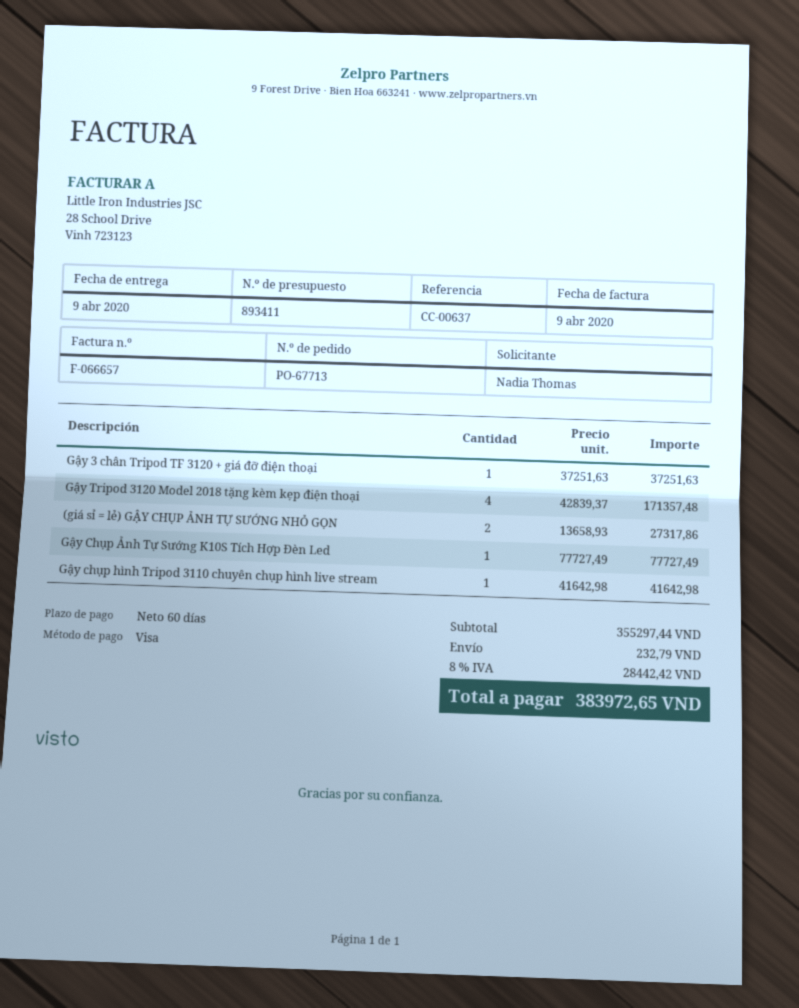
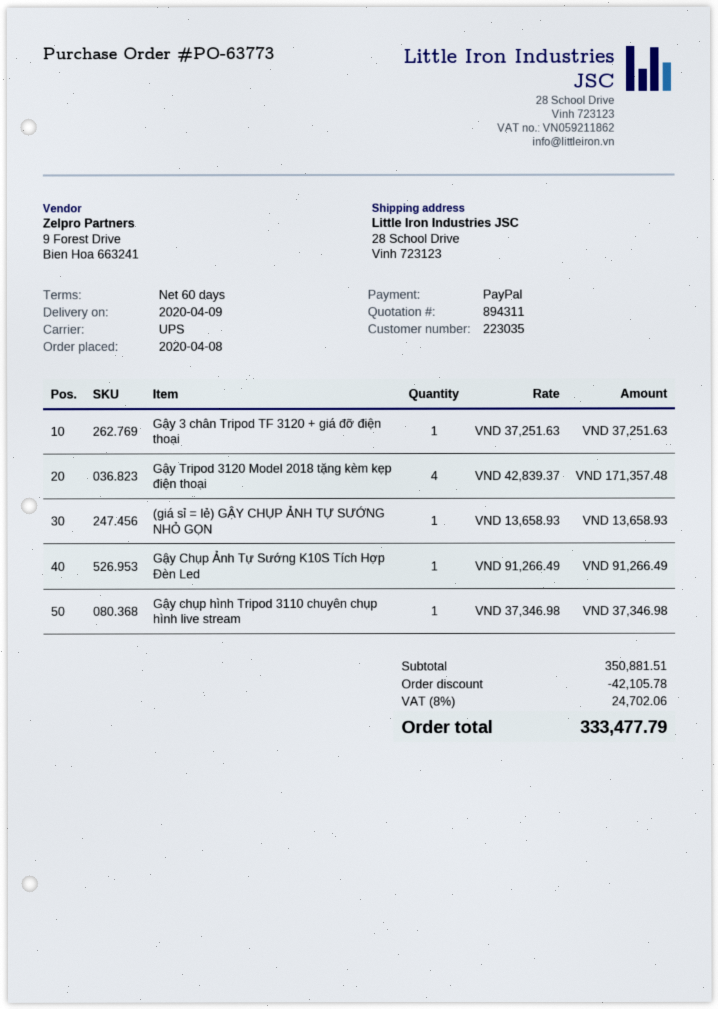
quote number: 893411 -> 894311
order number: PO-67713 -> PO-63773
payment method: Visa -> PayPal
(giá sỉ = lẻ) GẬY CHỤP ẢNH TỰ SƯỚNG NHỎ GỌN: 2 x 13658.93 = 27317.86 -> 1 x 13658.93 = 13658.93
Gậy Chụp Ảnh Tự Sướng K10S Tích Hợp Đèn Led: 1 x 77727.49 = 77727.49 -> 1 x 91266.49 = 91266.49
Gậy chụp hình Tripod 3110 chuyên chụp hình live stream: 1 x 41642.98 = 41642.98 -> 1 x 37346.98 = 37346.98
subtotal: 355297.44 -> 350881.51
discount: none -> 42105.78
shipping: 232.79 -> none
tax: 8% = 28442.42 -> 8% = 24702.06
total: 383972.65 -> 333477.79

